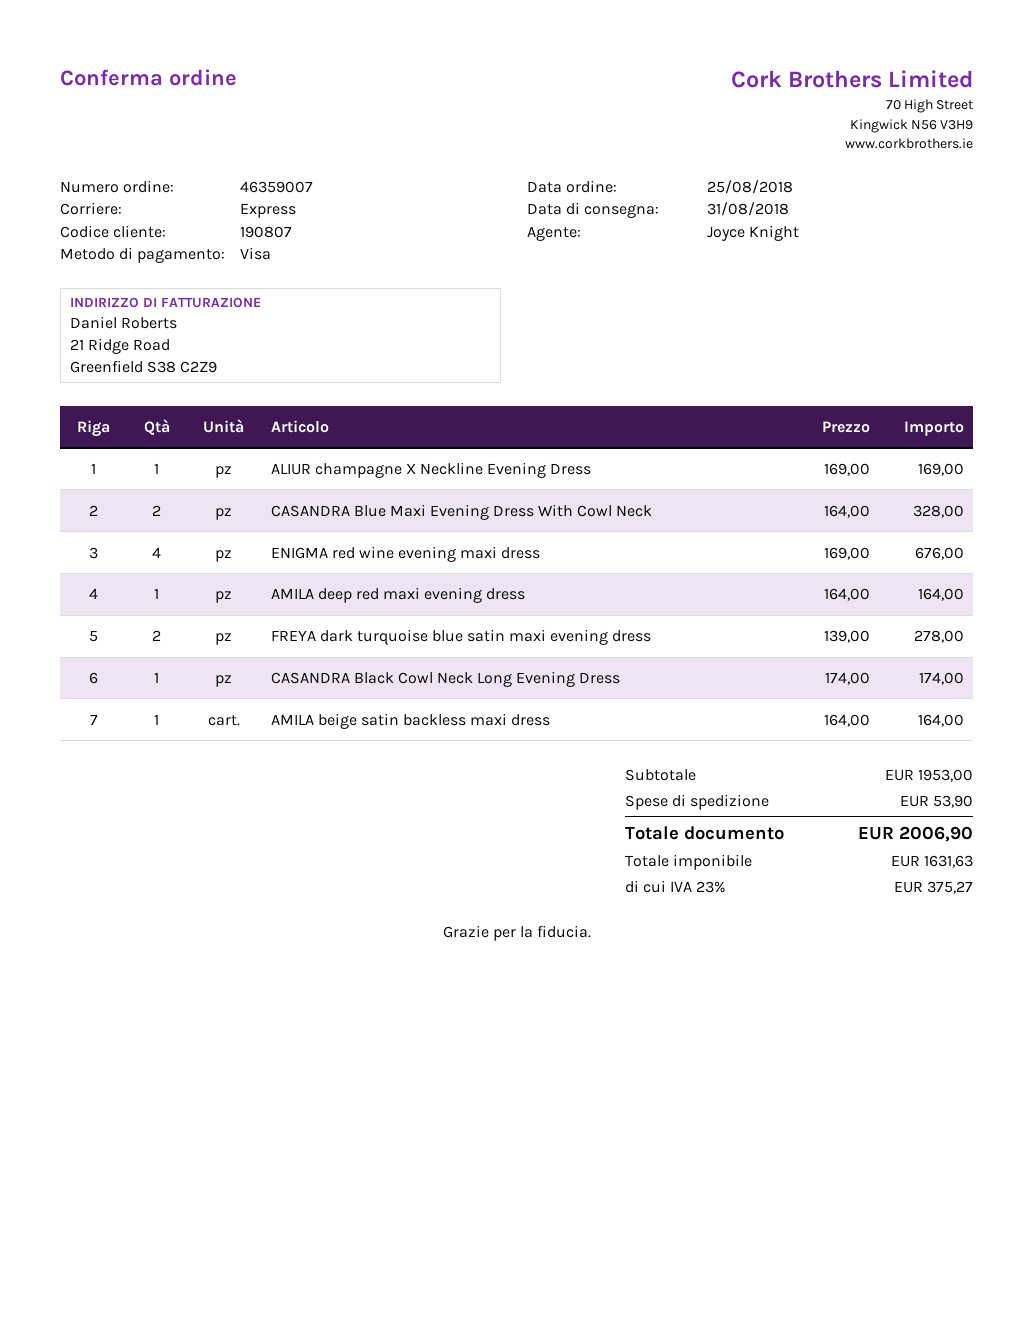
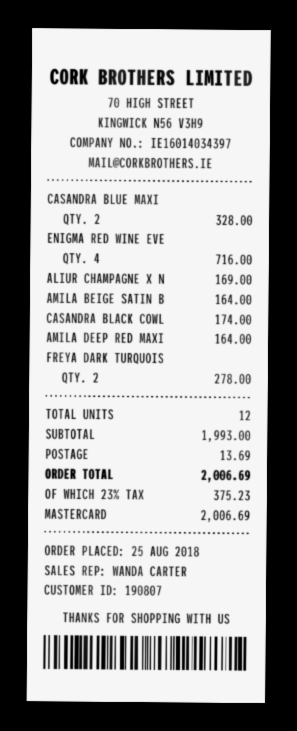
sales rep: Joyce Knight -> WANDA CARTER
payment method: Visa -> Mastercard
ENIGMA red wine evening maxi dress: 4 for 676.00 -> 4 for 716.00
subtotal: 1953.00 -> 1993.00
shipping: 53.90 -> 13.69
tax: 23% = 375.27 -> 23% = 375.23
total: 2006.90 -> 2006.69

